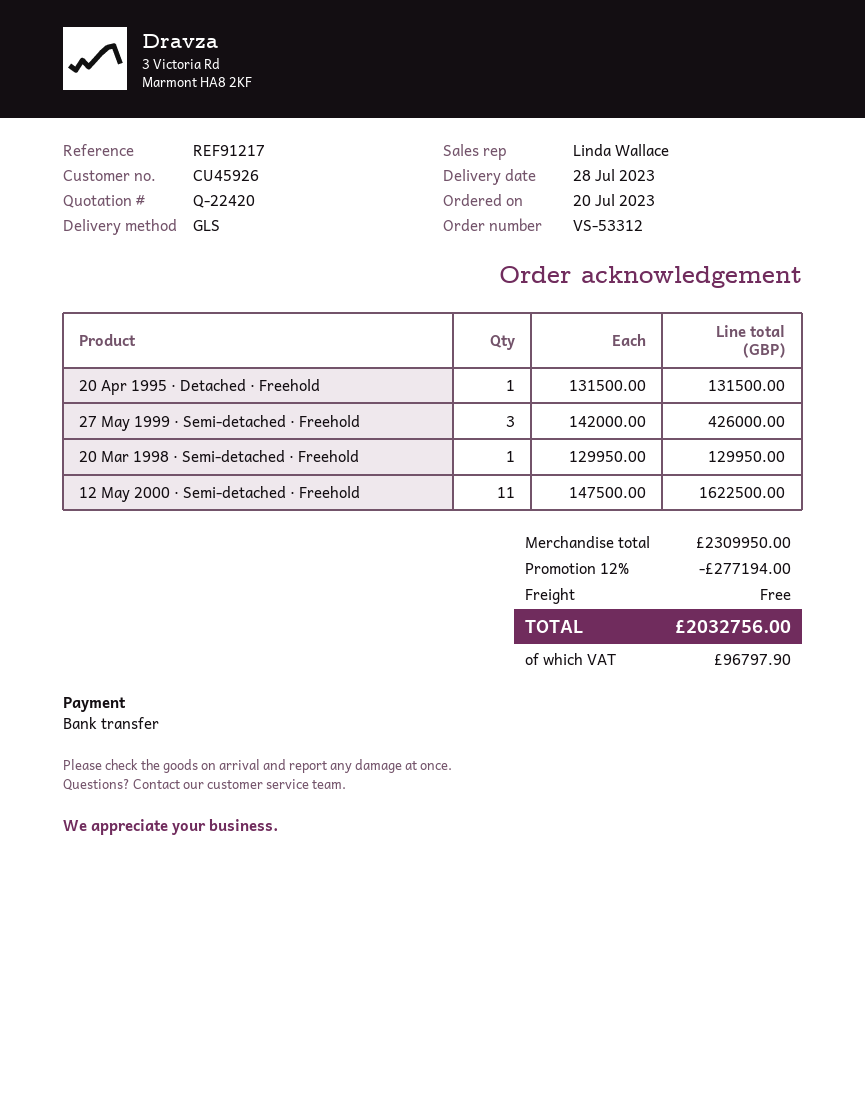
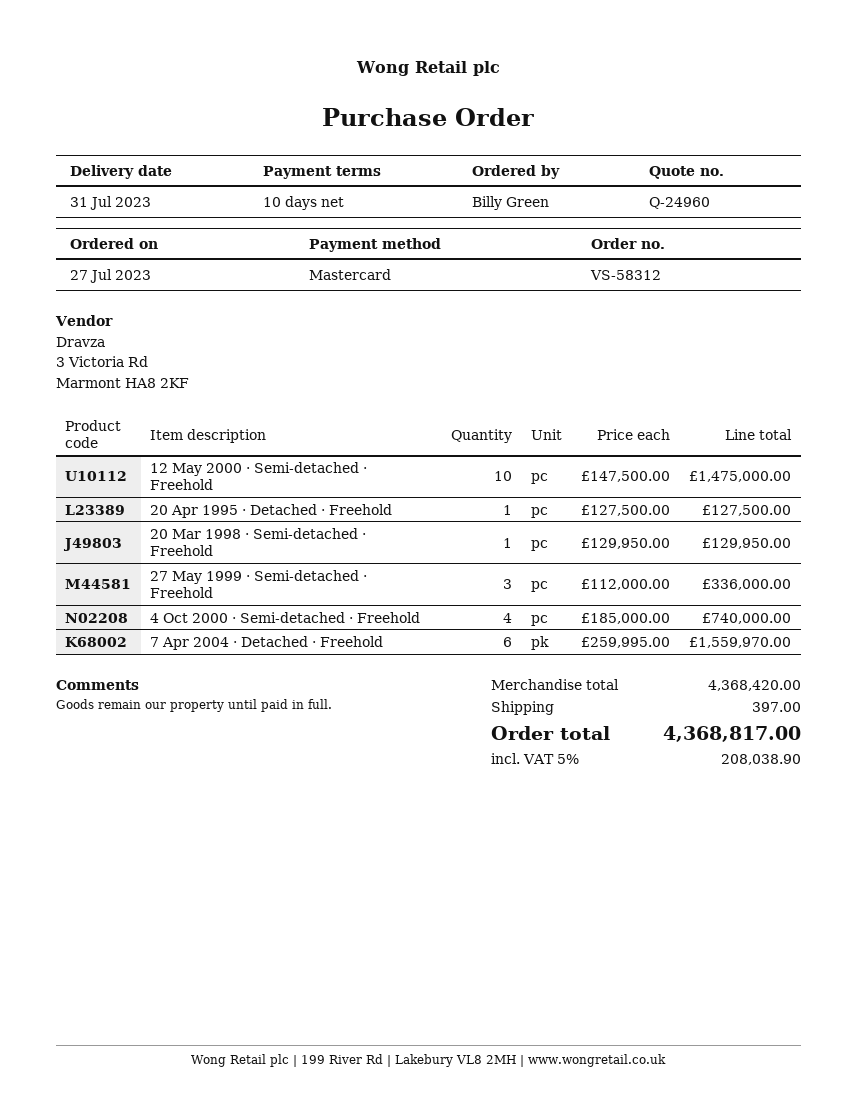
quote number: Q-22420 -> Q-24960
order number: VS-53312 -> VS-58312
order date: 2023-07-20 -> 2023-07-27
delivery date: 2023-07-28 -> 2023-07-31
payment method: bank transfer -> Mastercard
20 Apr 1995 · Detached · Freehold: 1 x 131500.00 = 131500.00 -> 1 x 127500.00 = 127500.00
27 May 1999 · Semi-detached · Freehold: 3 x 142000.00 = 426000.00 -> 3 x 112000.00 = 336000.00
12 May 2000 · Semi-detached · Freehold: 11 x 147500.00 = 1622500.00 -> 10 x 147500.00 = 1475000.00
4 Oct 2000 · Semi-detached · Freehold: none -> 4 x 185000.00 = 740000.00
7 Apr 2004 · Detached · Freehold: none -> 6 x 259995.00 = 1559970.00
subtotal: 2309950.00 -> 4368420.00
discount: 12% = 277194.00 -> none
shipping: 0.00 -> 397.00
tax: 96797.90 -> 208038.90
total: 2032756.00 -> 4368817.00

